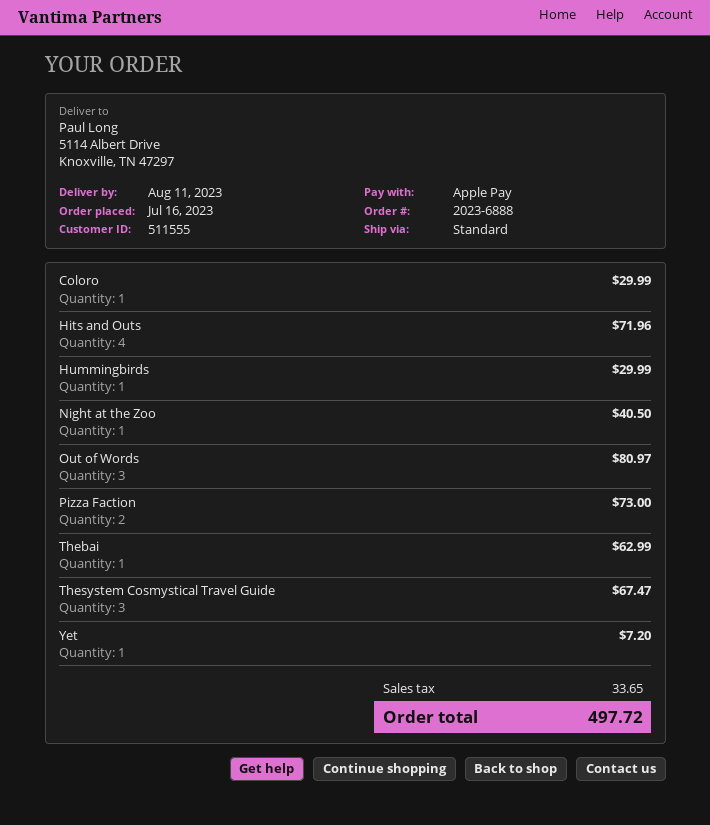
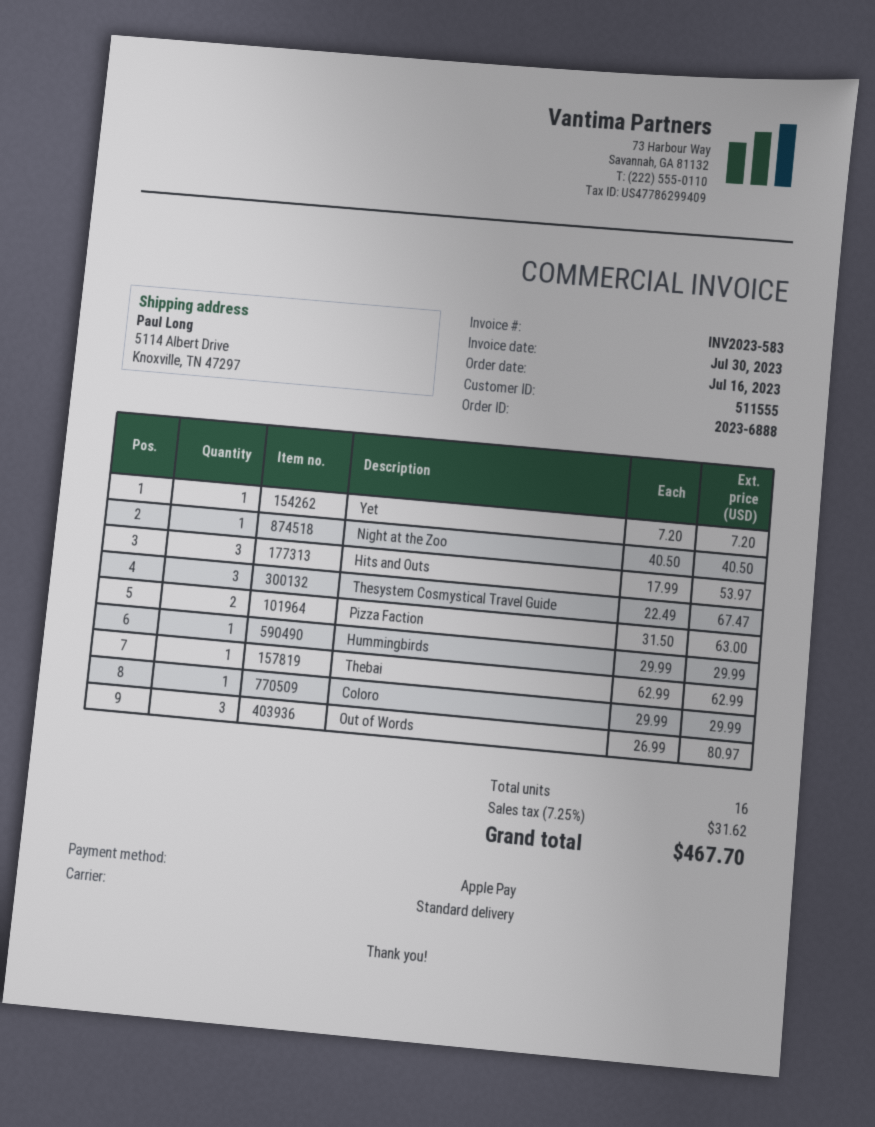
Hits and Outs: 4 for 71.96 -> 3 for 53.97
Pizza Faction: 2 for 73.00 -> 2 for 63.00
tax: 33.65 -> 31.62
total: 497.72 -> 467.70

